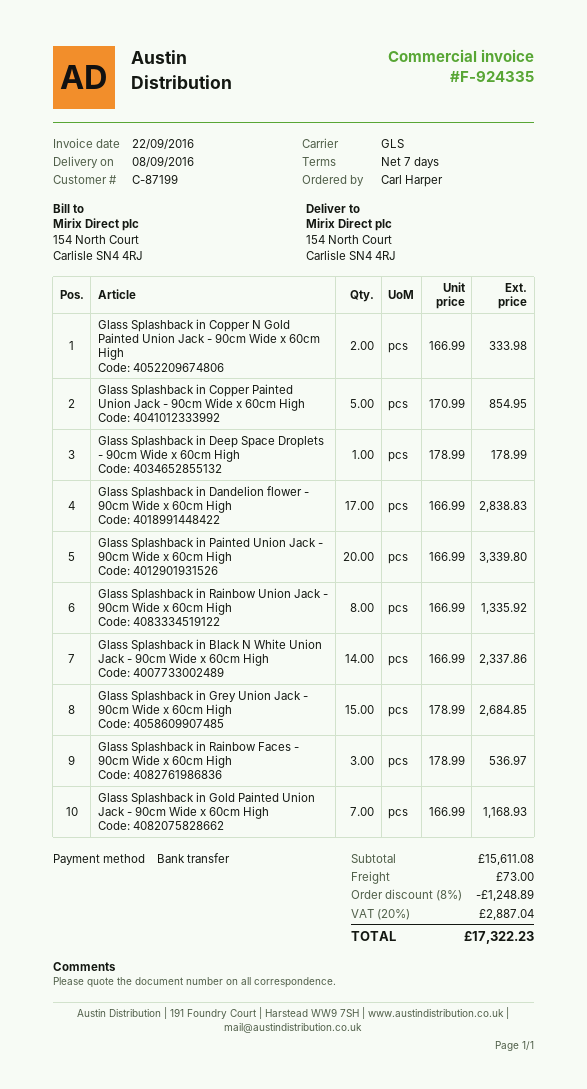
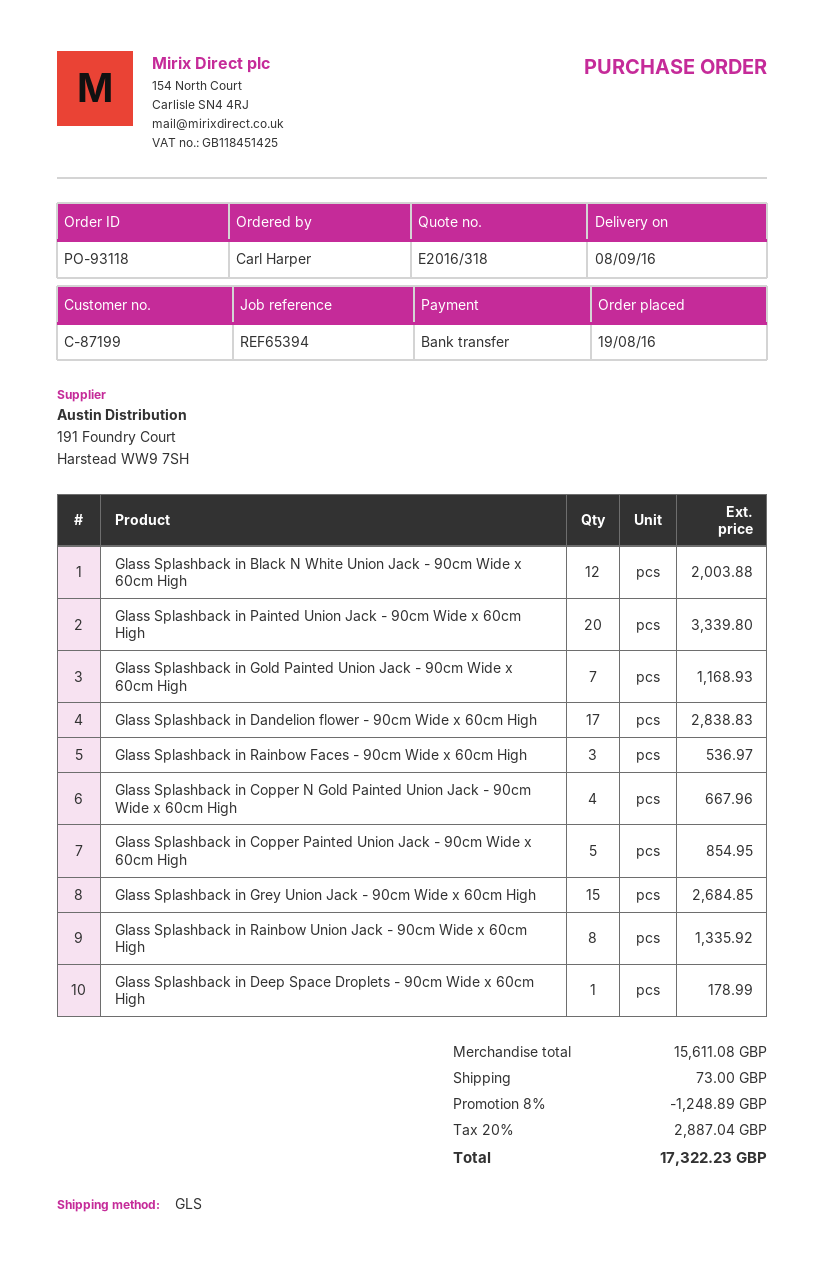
Glass Splashback in Copper N Gold Painted Union Jack - 90cm Wide x 60cm High: 2 for 333.98 -> 4 for 667.96
Glass Splashback in Black N White Union Jack - 90cm Wide x 60cm High: 14 for 2337.86 -> 12 for 2003.88

